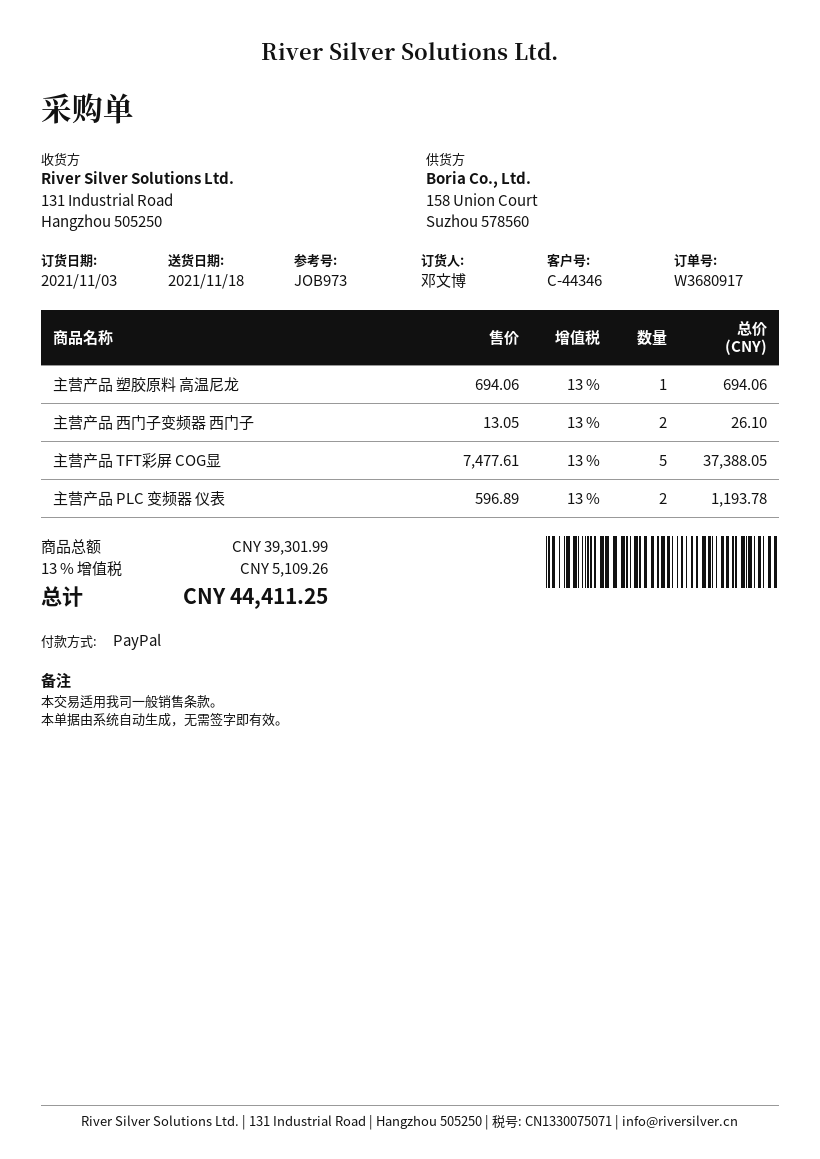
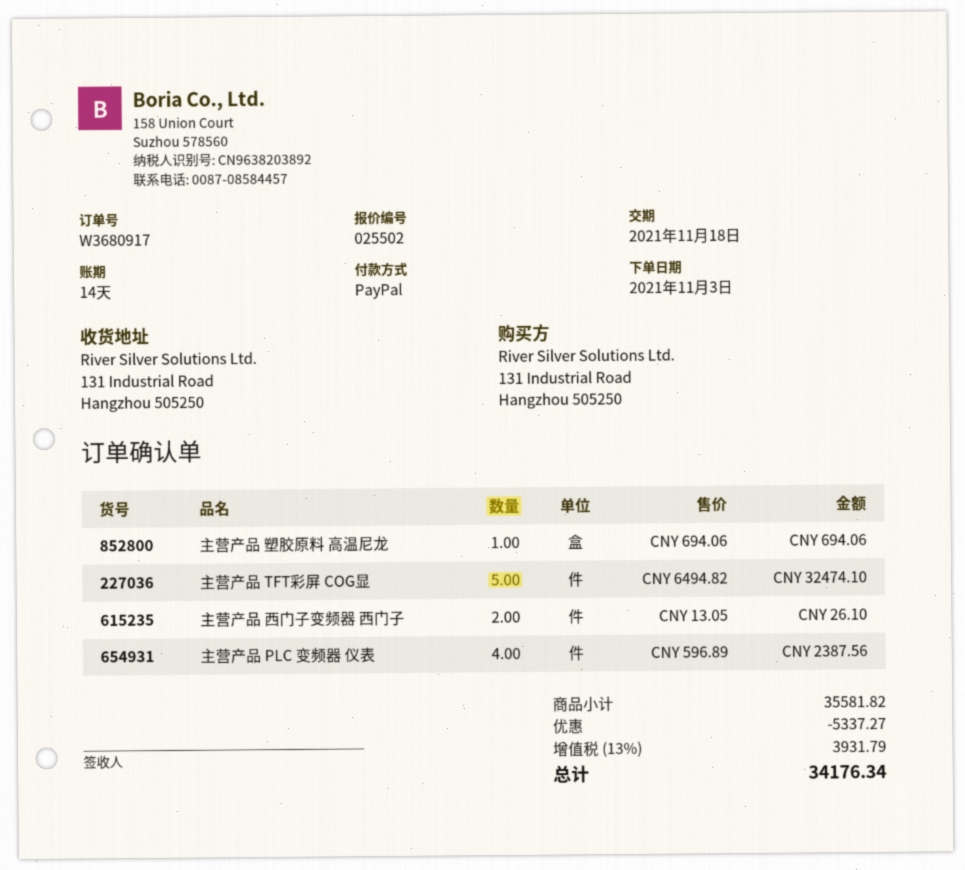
主营产品 TFT彩屏 COG显: 5 x 7477.61 = 37388.05 -> 5 x 6494.82 = 32474.10
主营产品 PLC 变频器 仪表: 2 x 596.89 = 1193.78 -> 4 x 596.89 = 2387.56
subtotal: 39301.99 -> 35581.82
discount: none -> 5337.27
tax: 13% = 5109.26 -> 13% = 3931.79
total: 44411.25 -> 34176.34

